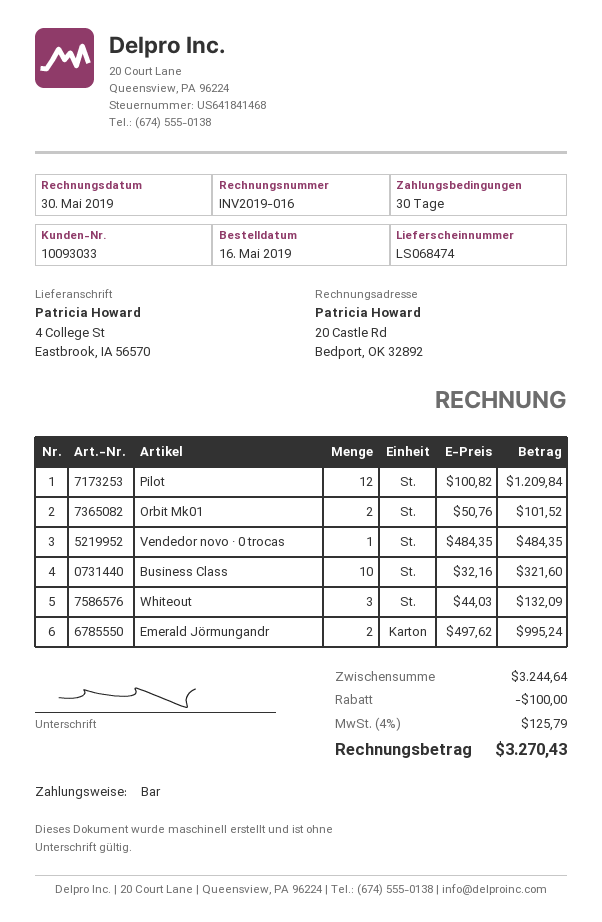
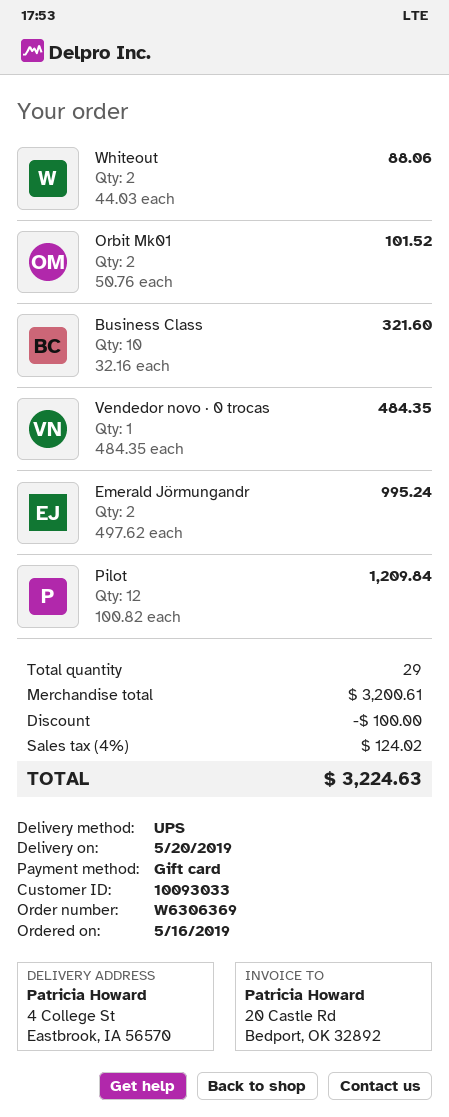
payment method: cash -> gift card
Whiteout: 3 x 44.03 = 132.09 -> 2 x 44.03 = 88.06
subtotal: 3244.64 -> 3200.61
tax: 4% = 125.79 -> 4% = 124.02
total: 3270.43 -> 3224.63

